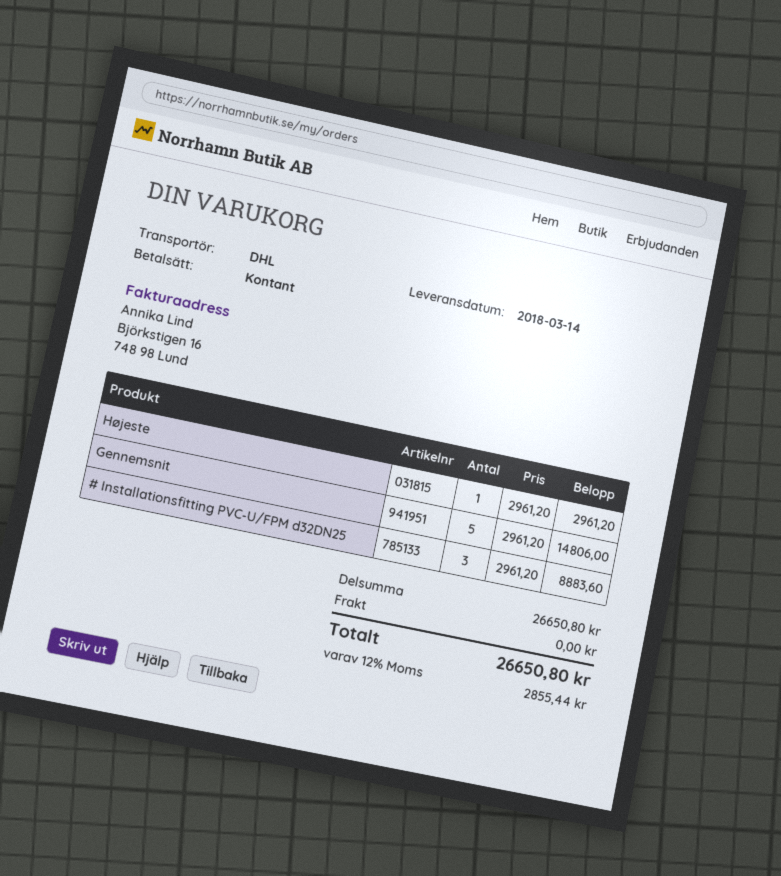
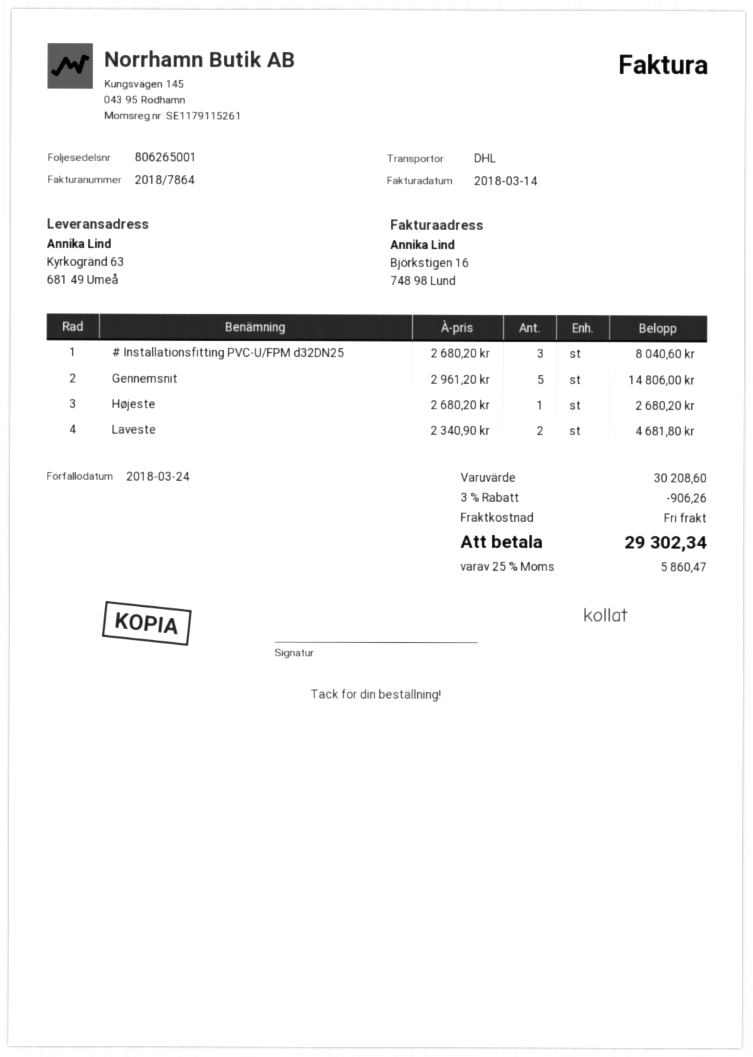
Højeste: 1 x 2961.20 = 2961.20 -> 1 x 2680.20 = 2680.20
# Installationsfitting PVC-U/FPM d32DN25: 3 x 2961.20 = 8883.60 -> 3 x 2680.20 = 8040.60
Laveste: none -> 2 x 2340.90 = 4681.80
subtotal: 26650.80 -> 30208.60
discount: none -> 3% = 906.26
tax: 12% = 2855.44 -> 25% = 5860.47
total: 26650.80 -> 29302.34

